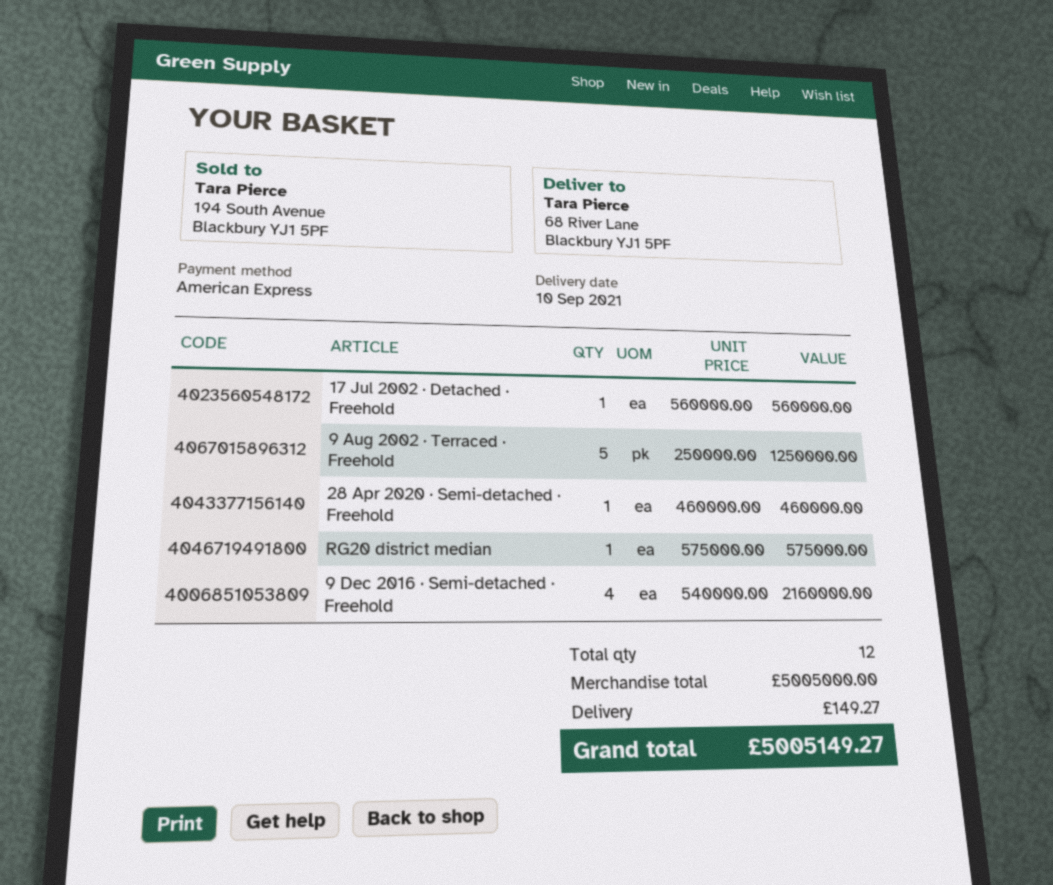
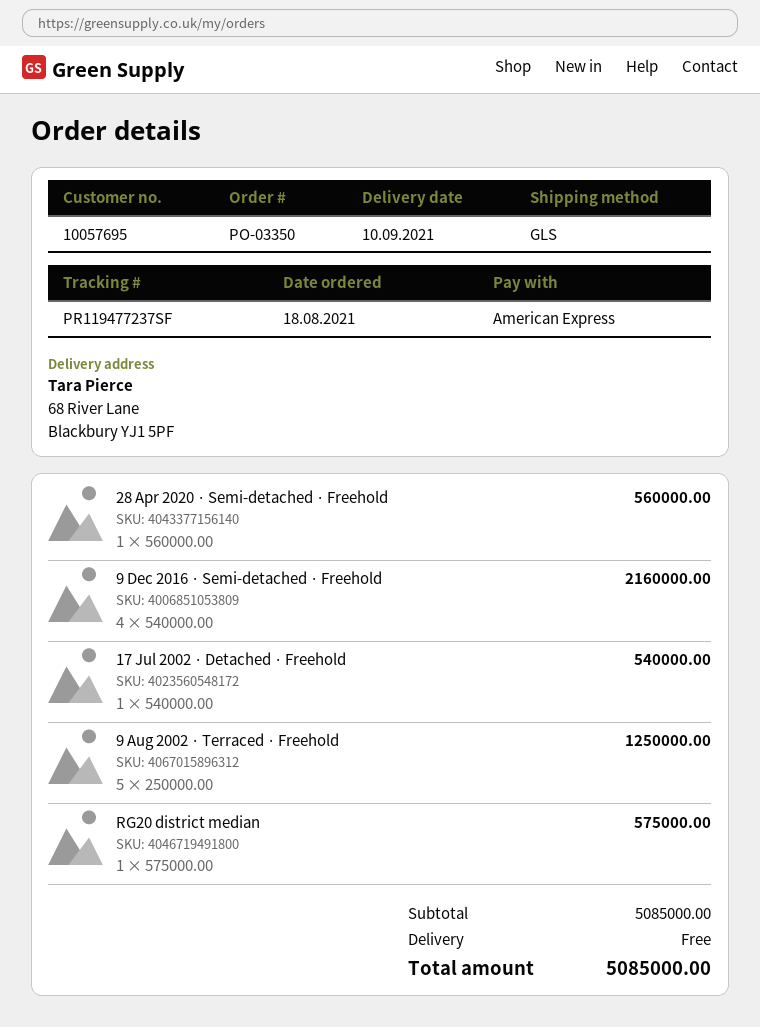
17 Jul 2002 · Detached · Freehold: 1 x 560000.00 = 560000.00 -> 1 x 540000.00 = 540000.00
28 Apr 2020 · Semi-detached · Freehold: 1 x 460000.00 = 460000.00 -> 1 x 560000.00 = 560000.00
subtotal: 5005000.00 -> 5085000.00
shipping: 149.27 -> 0.00
total: 5005149.27 -> 5085000.00

